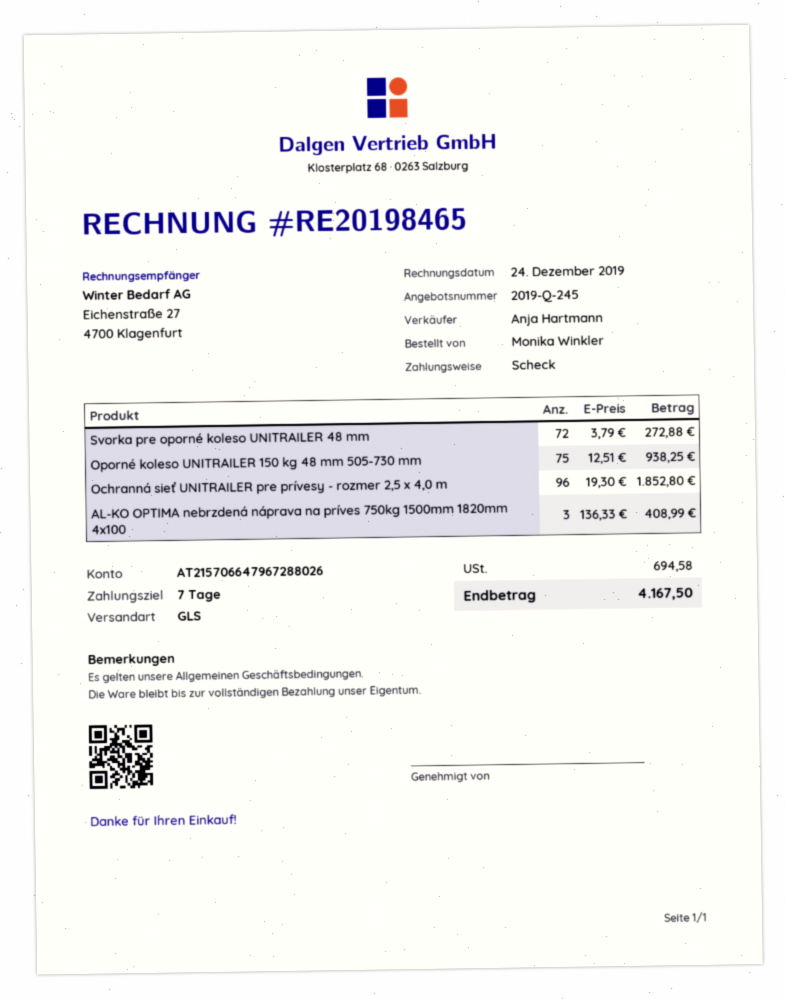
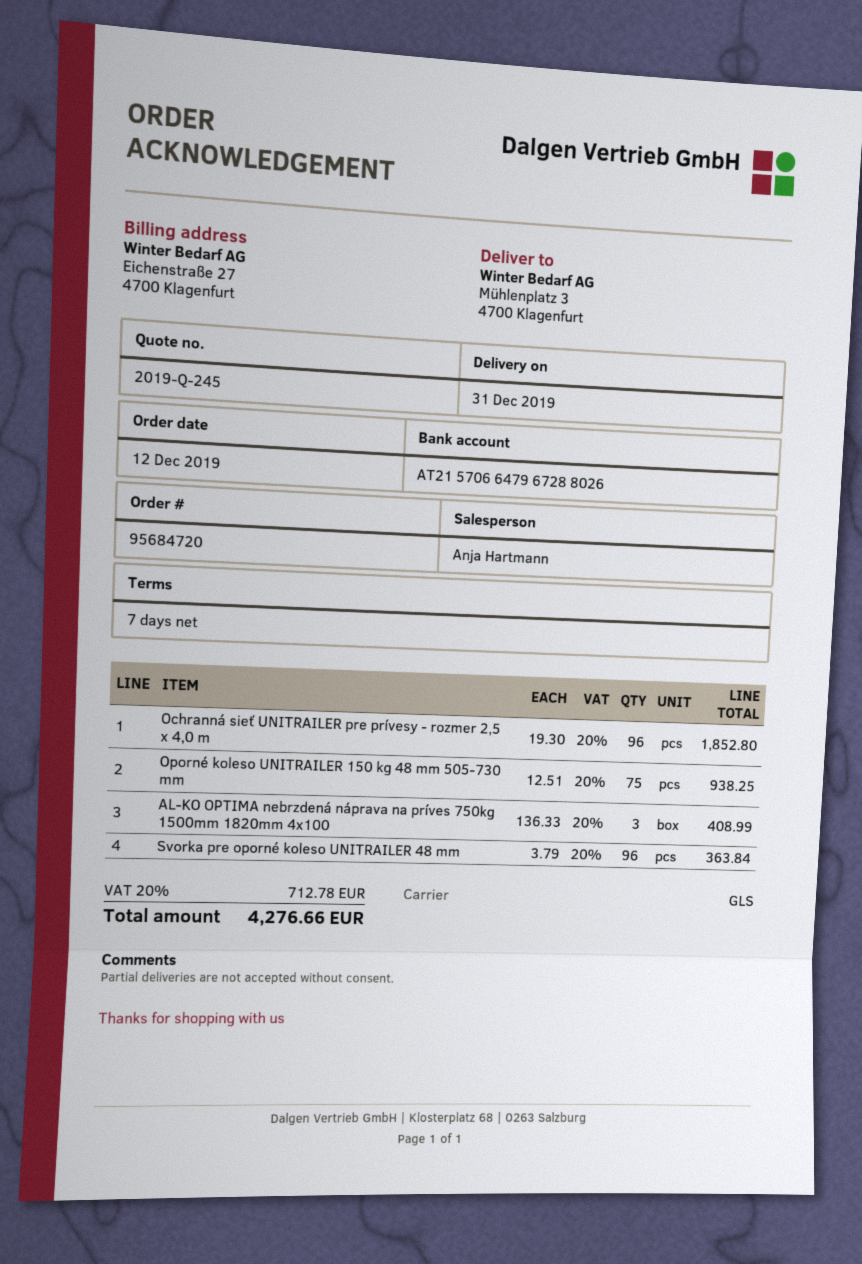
Svorka pre oporné koleso UNITRAILER 48 mm: 72 x 3.79 = 272.88 -> 96 x 3.79 = 363.84
tax: 694.58 -> 712.78
total: 4167.50 -> 4276.66

